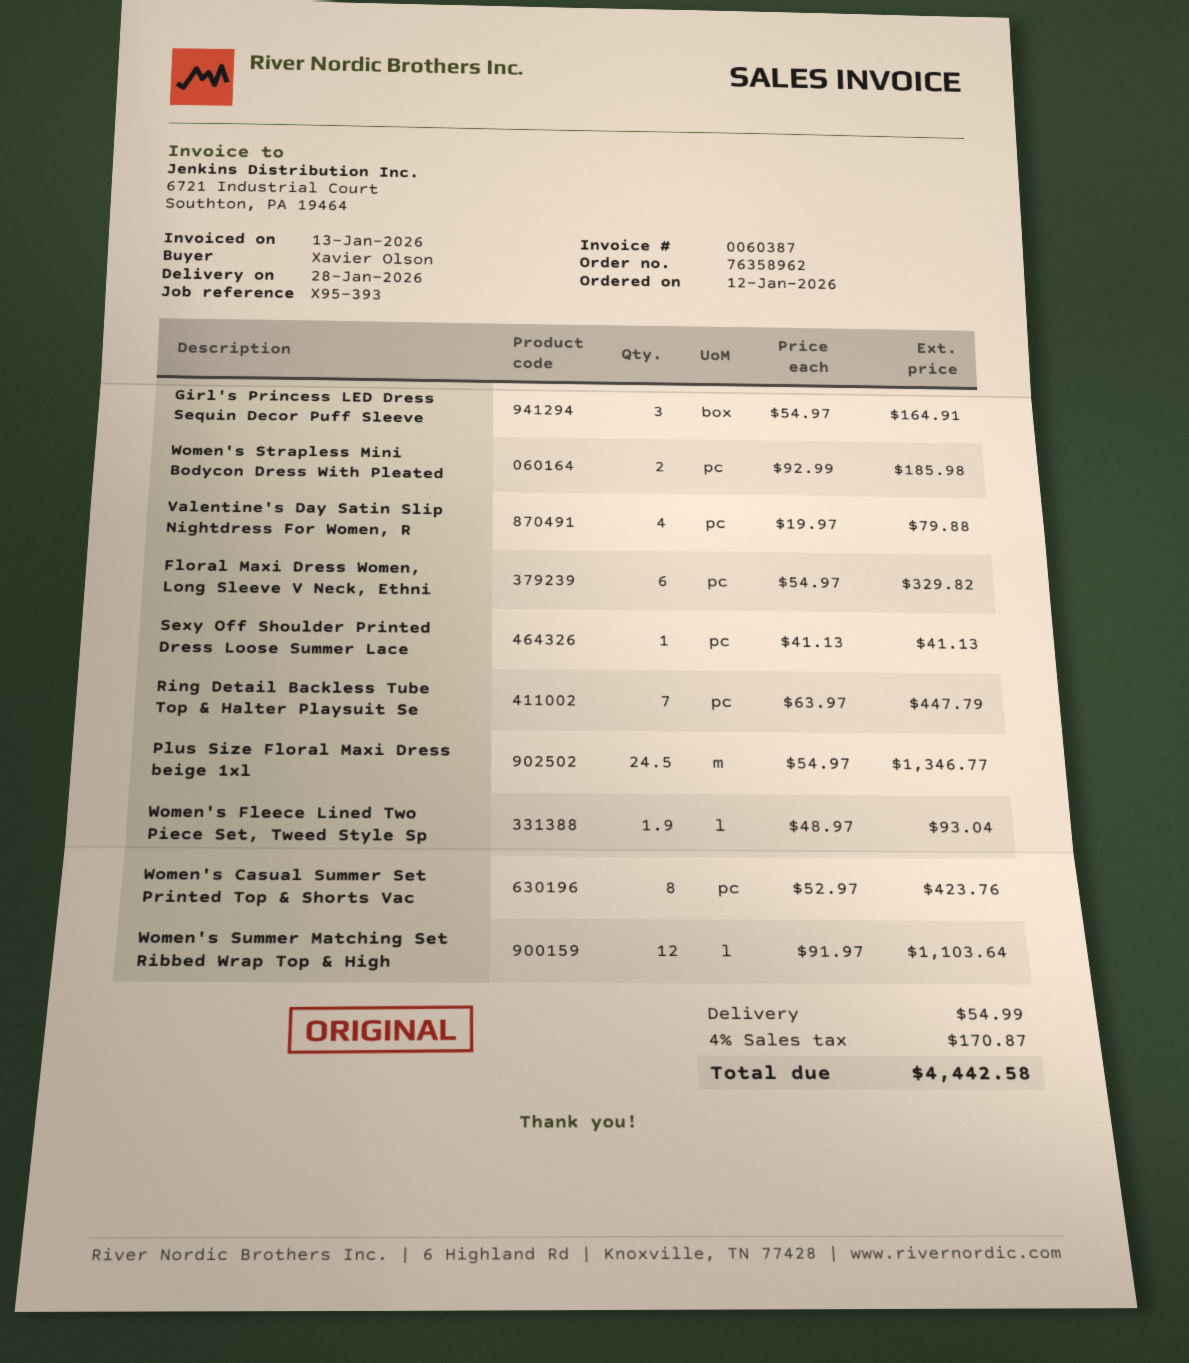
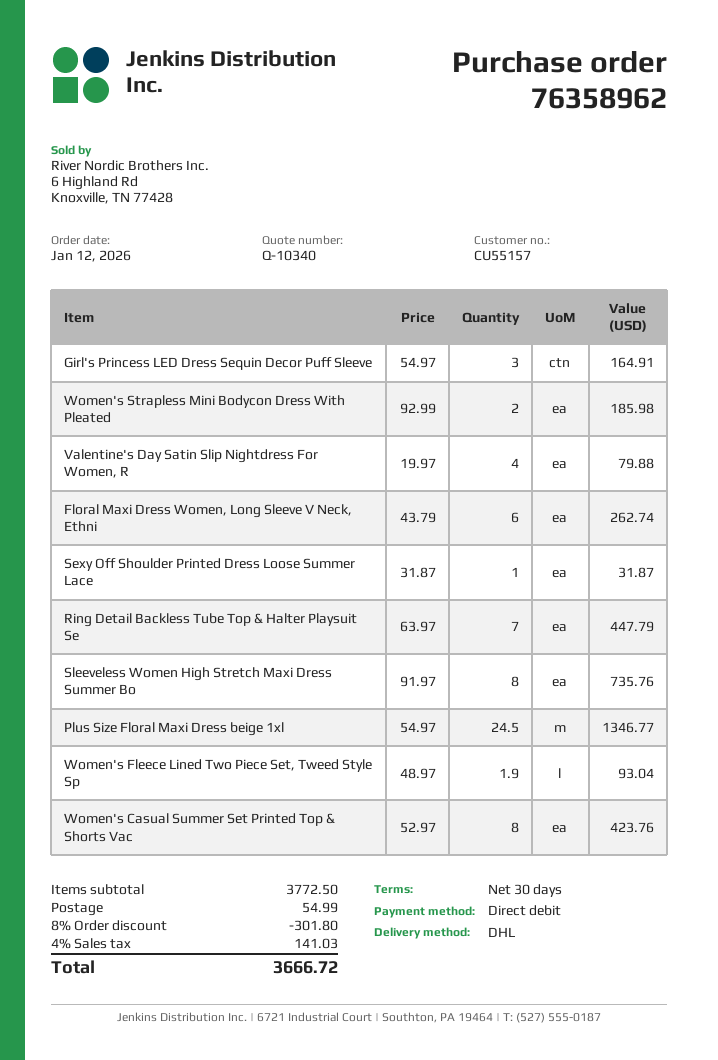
Floral Maxi Dress Women, Long Sleeve V Neck, Ethni: 6 x 54.97 = 329.82 -> 6 x 43.79 = 262.74
Sexy Off Shoulder Printed Dress Loose Summer Lace: 1 x 41.13 = 41.13 -> 1 x 31.87 = 31.87
Women's Summer Matching Set Ribbed Wrap Top & High: 12 x 91.97 = 1103.64 -> none
Sleeveless Women High Stretch Maxi Dress Summer Bo: none -> 8 x 91.97 = 735.76
discount: none -> 8% = 301.80
tax: 4% = 170.87 -> 4% = 141.03
total: 4442.58 -> 3666.72

